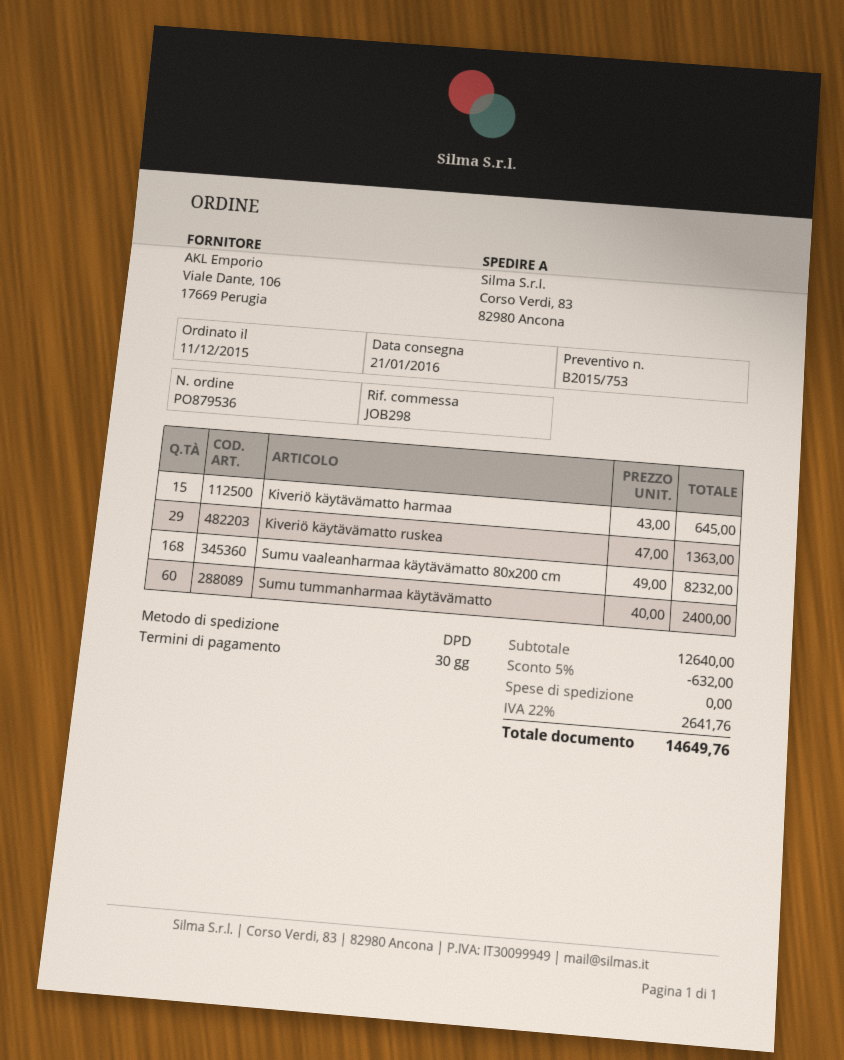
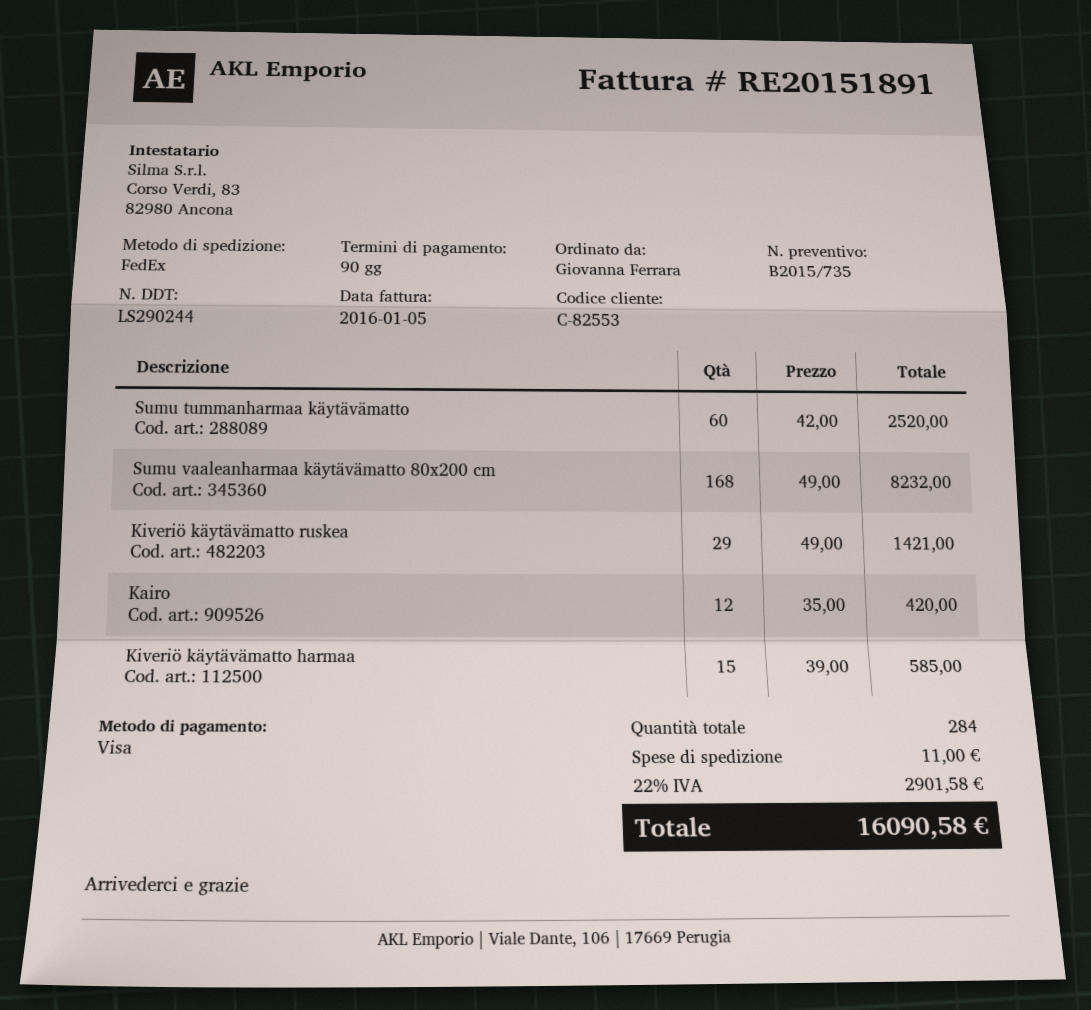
quote number: B2015/753 -> B2015/735
payment terms: 30 days -> 90 days
shipping method: DPD -> FedEx
Kiveriö käytävämatto harmaa: 15 x 43.00 = 645.00 -> 15 x 39.00 = 585.00
Kiveriö käytävämatto ruskea: 29 x 47.00 = 1363.00 -> 29 x 49.00 = 1421.00
Sumu tummanharmaa käytävämatto: 60 x 40.00 = 2400.00 -> 60 x 42.00 = 2520.00
Kairo: none -> 12 x 35.00 = 420.00
discount: 5% = 632.00 -> none
shipping: 0.00 -> 11.00
tax: 22% = 2641.76 -> 22% = 2901.58
total: 14649.76 -> 16090.58

